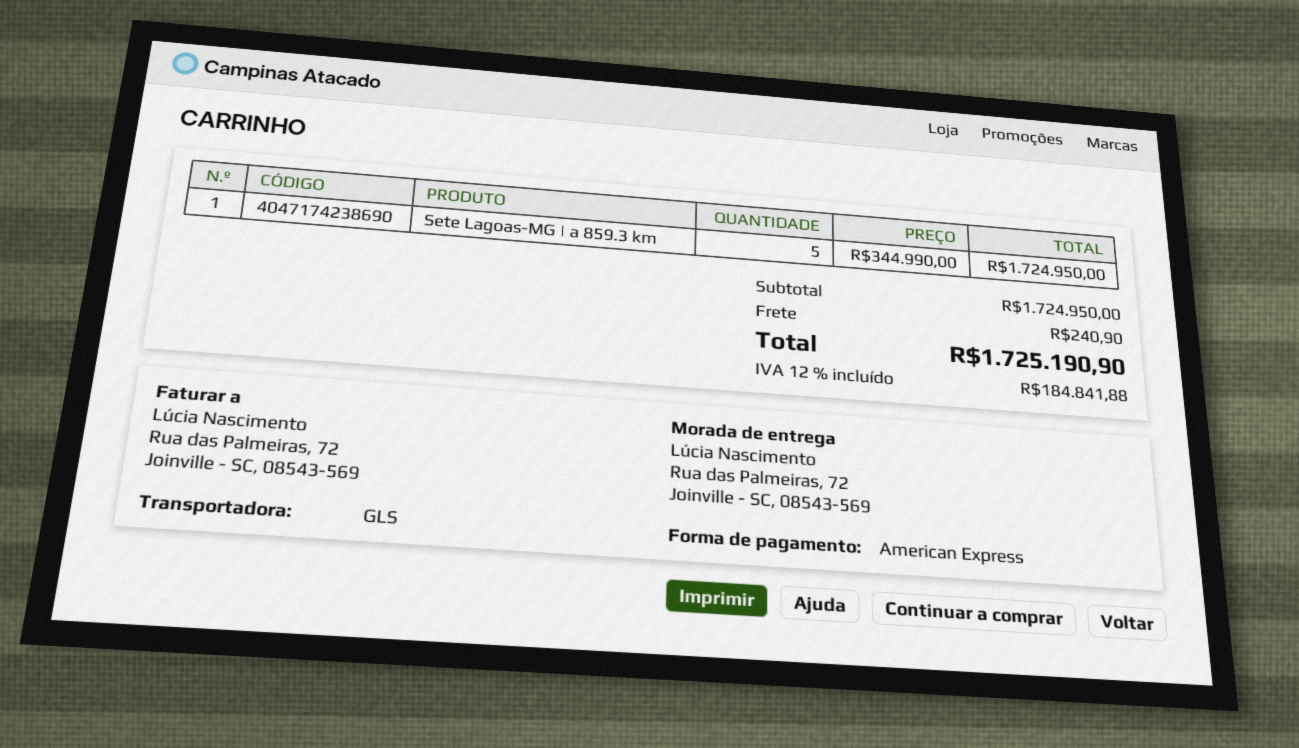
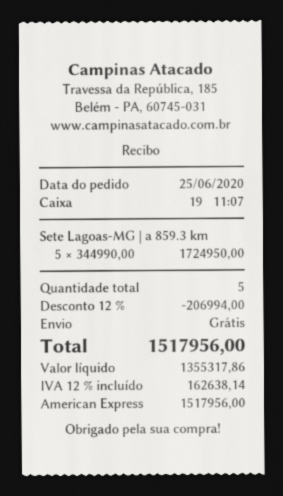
discount: none -> 12% = 206994.00
shipping: 240.90 -> 0.00
tax: 12% = 184841.88 -> 12% = 162638.14
total: 1725190.90 -> 1517956.00

